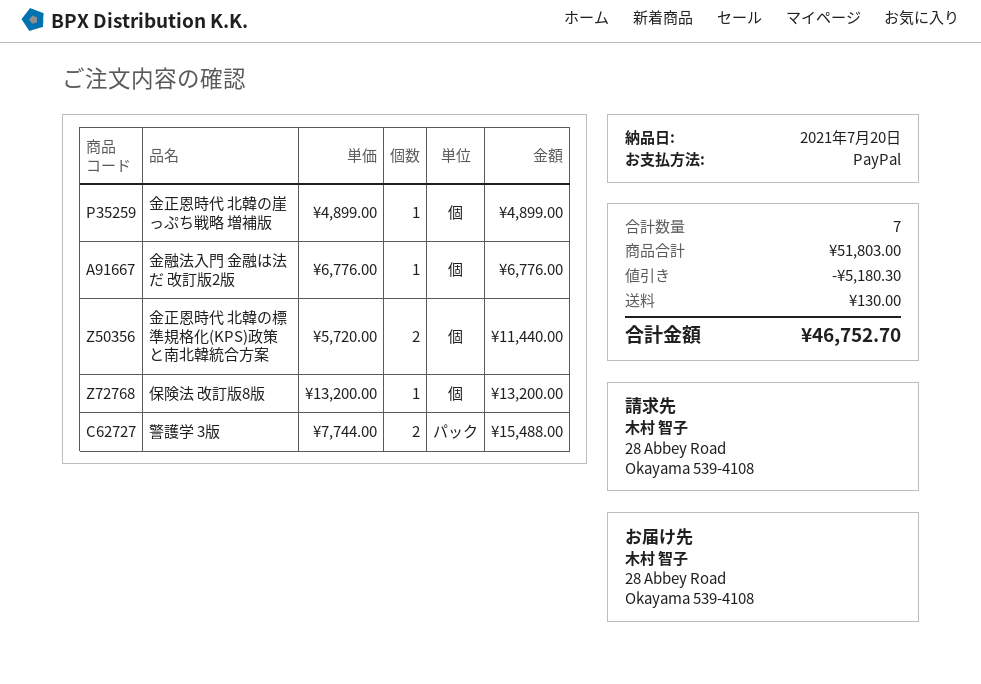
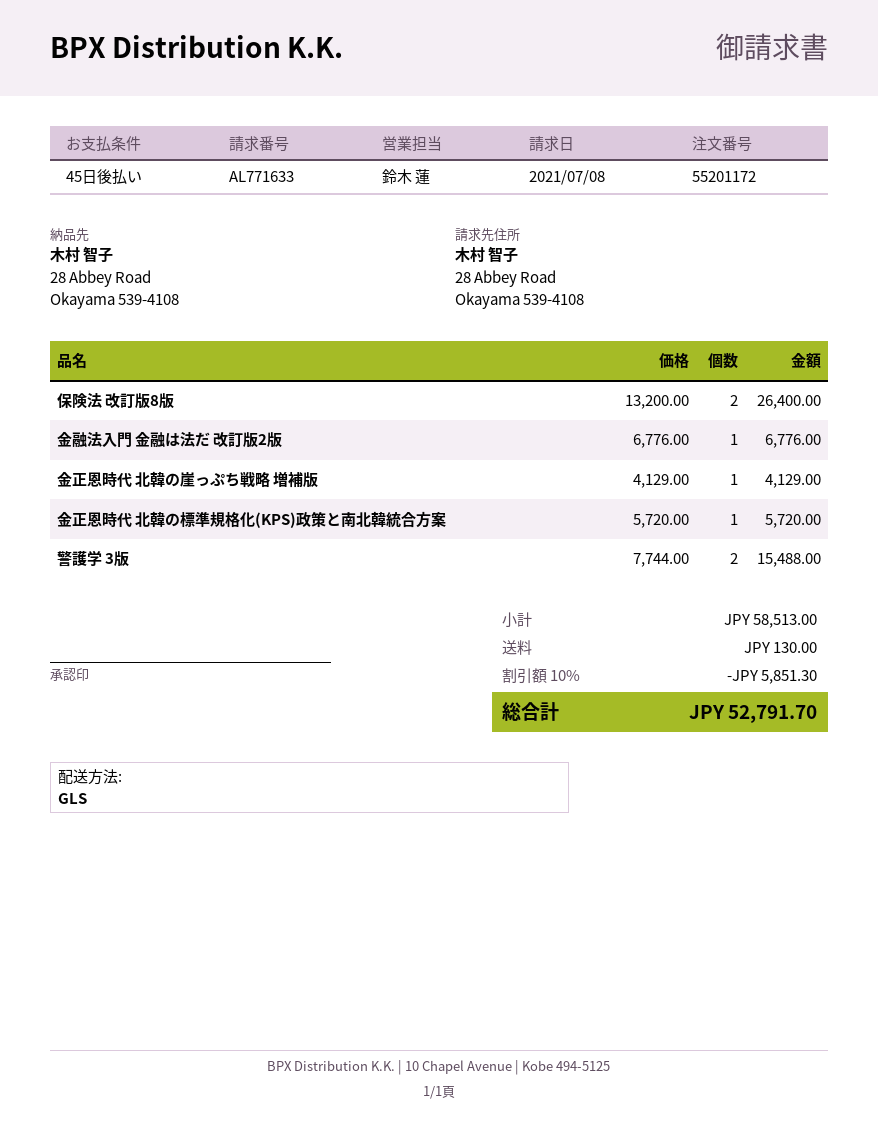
金正恩時代 北韓の崖っぷち戦略 増補版: 1 x 4899.00 = 4899.00 -> 1 x 4129.00 = 4129.00
金正恩時代 北韓の標準規格化(KPS)政策と南北韓統合方案: 2 x 5720.00 = 11440.00 -> 1 x 5720.00 = 5720.00
保険法 改訂版8版: 1 x 13200.00 = 13200.00 -> 2 x 13200.00 = 26400.00
subtotal: 51803.00 -> 58513.00
discount: 5180.30 -> 5851.30
total: 46752.70 -> 52791.70

